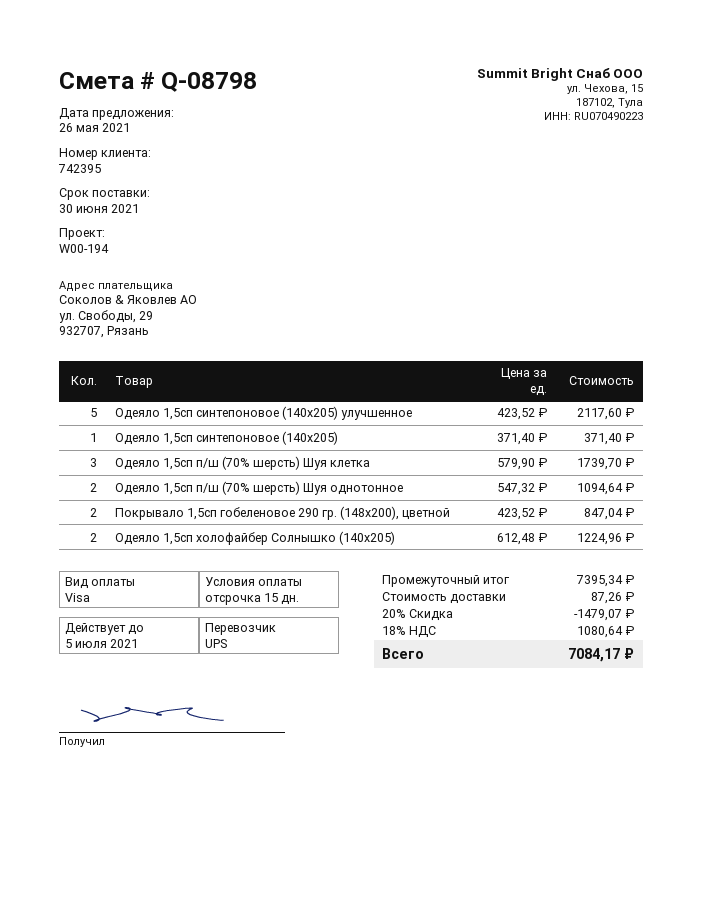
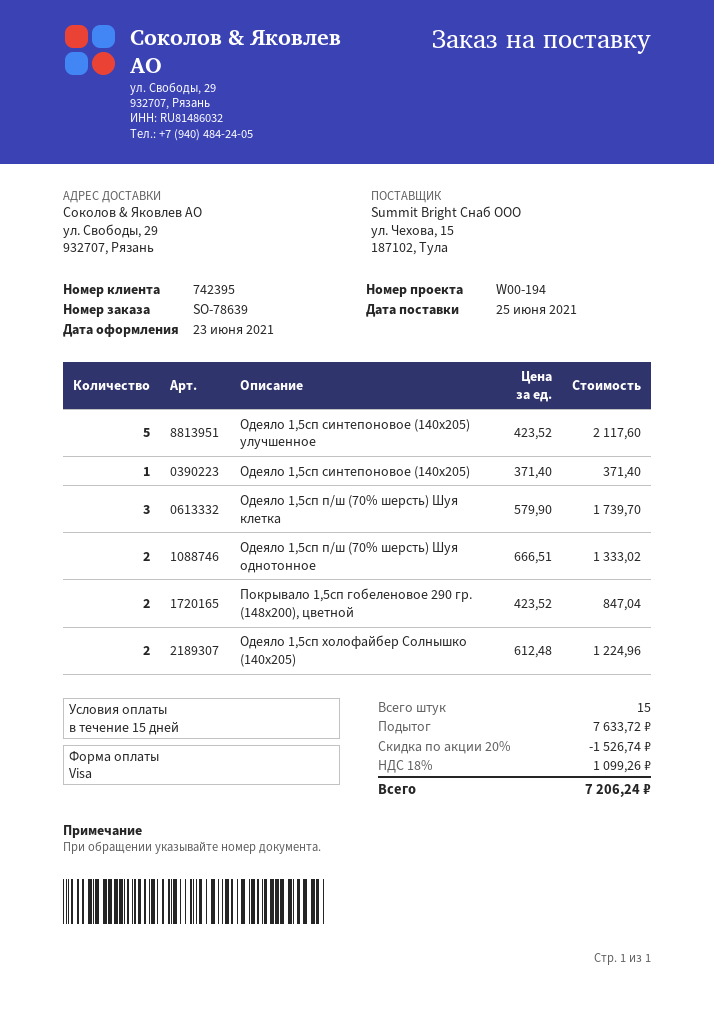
delivery date: 2021-06-30 -> 2021-06-25
Одеяло 1,5сп п/ш (70% шерсть) Шуя однотонное: 2 x 547.32 = 1094.64 -> 2 x 666.51 = 1333.02
subtotal: 7395.34 -> 7633.72
discount: 20% = 1479.07 -> 20% = 1526.74
shipping: 87.26 -> none
tax: 18% = 1080.64 -> 18% = 1099.26
total: 7084.17 -> 7206.24

